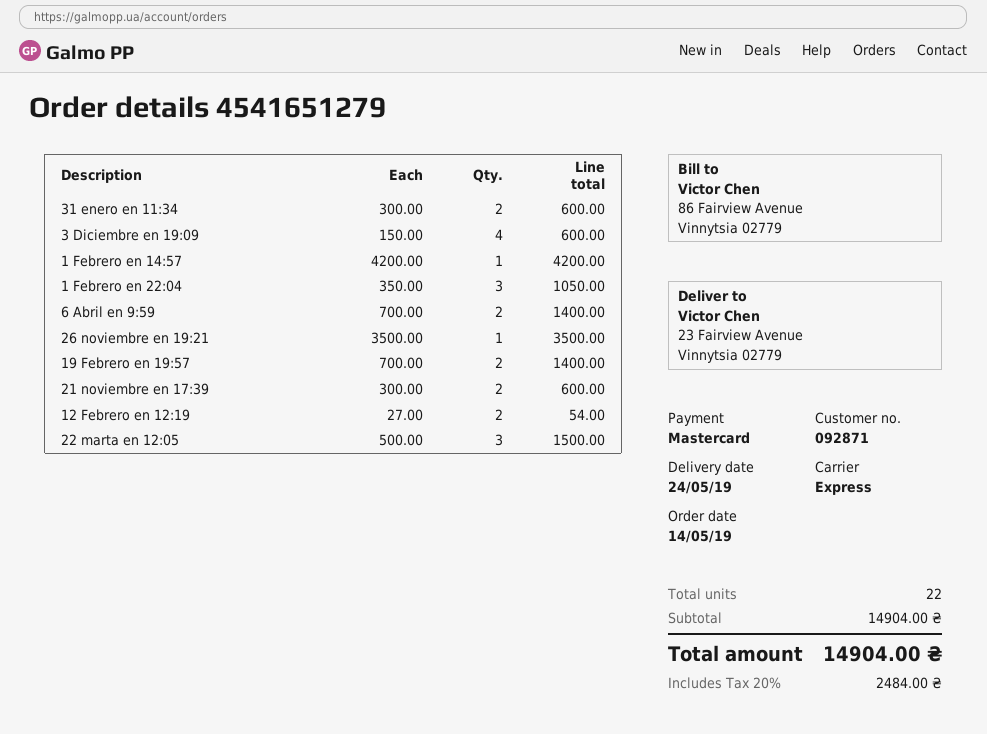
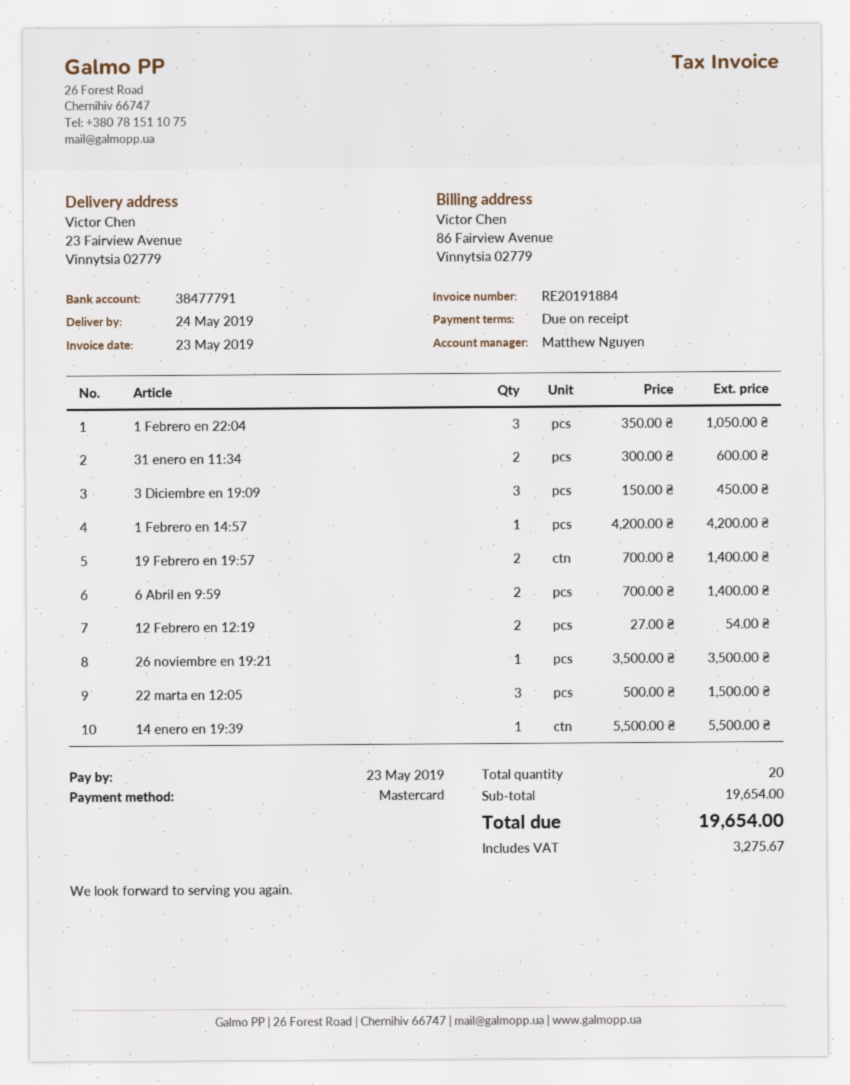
3 Diciembre en 19:09: 4 x 150.00 = 600.00 -> 3 x 150.00 = 450.00
21 noviembre en 17:39: 2 x 300.00 = 600.00 -> none
14 enero en 19:39: none -> 1 x 5500.00 = 5500.00
total quantity: 22 -> 20
subtotal: 14904.00 -> 19654.00
tax: 2484.00 -> 3275.67
total: 14904.00 -> 19654.00

